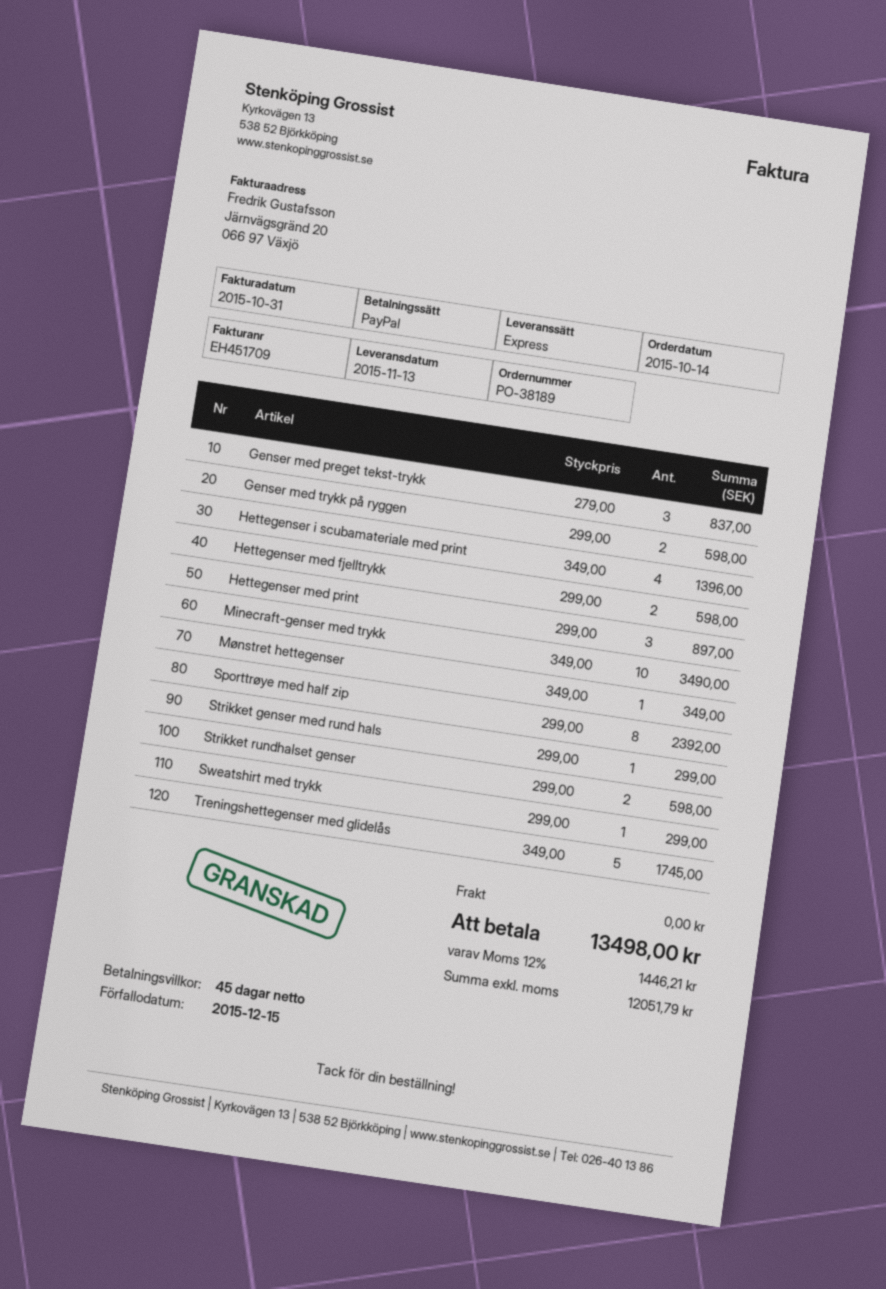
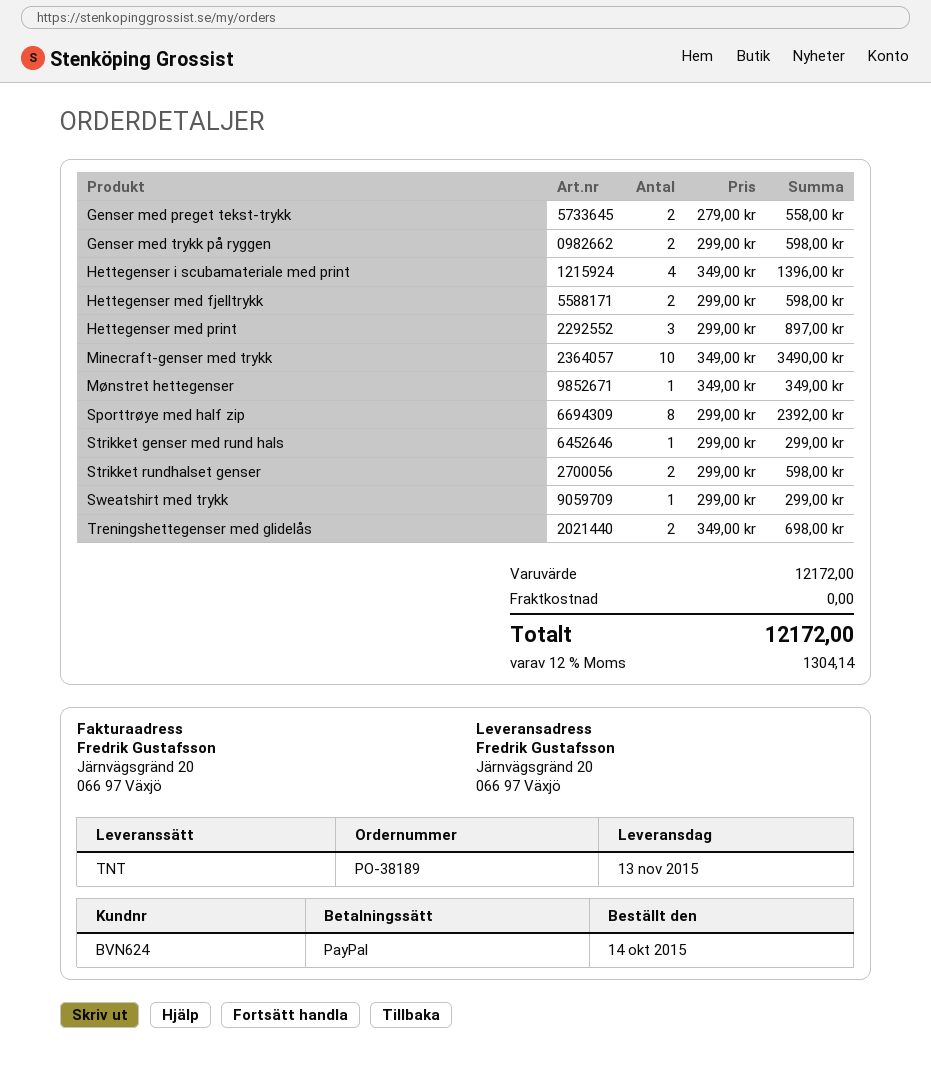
shipping method: express -> TNT
Genser med preget tekst-trykk: 3 x 279.00 = 837.00 -> 2 x 279.00 = 558.00
Treningshettegenser med glidelås: 5 x 349.00 = 1745.00 -> 2 x 349.00 = 698.00
tax: 12% = 1446.21 -> 12% = 1304.14
total: 13498.00 -> 12172.00

